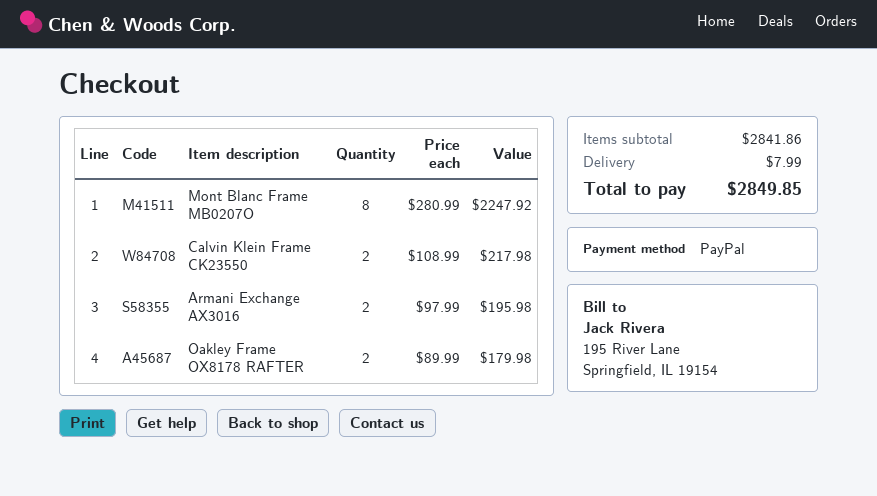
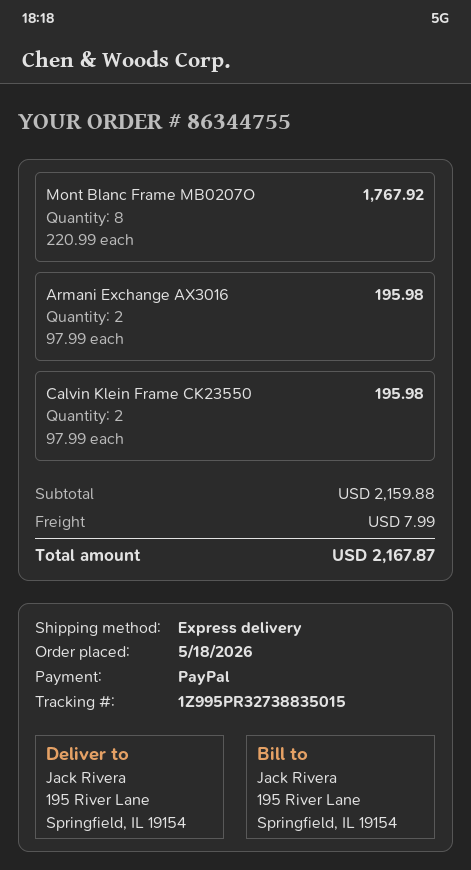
Mont Blanc Frame MB0207O: 8 x 280.99 = 2247.92 -> 8 x 220.99 = 1767.92
Calvin Klein Frame CK23550: 2 x 108.99 = 217.98 -> 2 x 97.99 = 195.98
Oakley Frame OX8178 RAFTER: 2 x 89.99 = 179.98 -> none
subtotal: 2841.86 -> 2159.88
total: 2849.85 -> 2167.87

